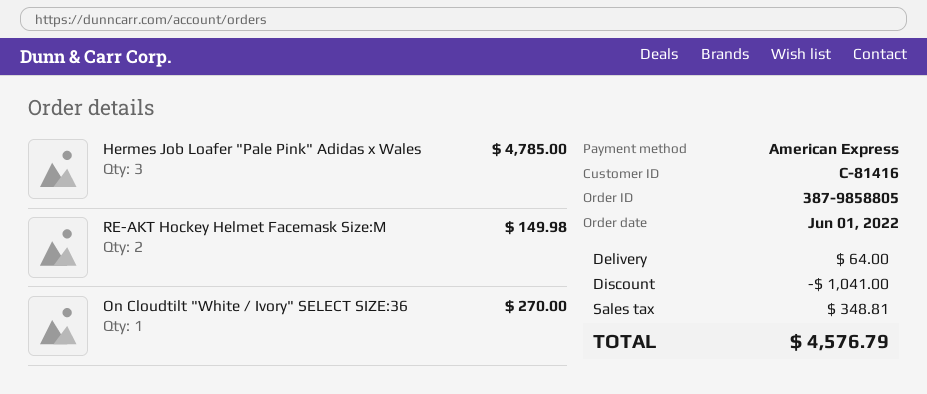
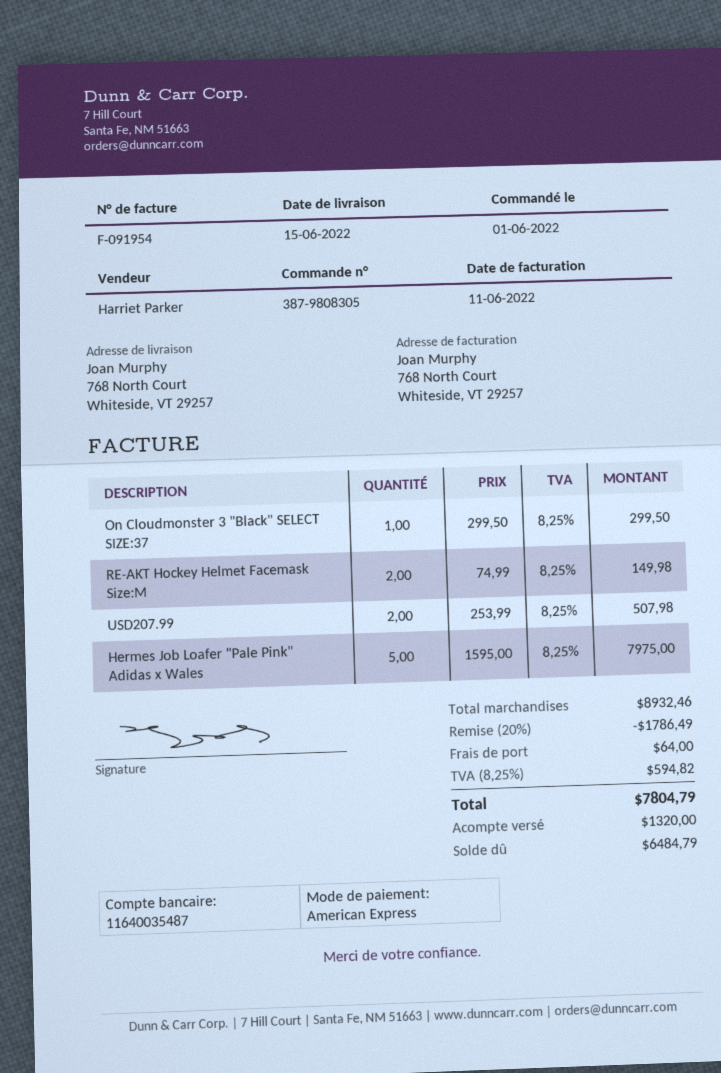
order number: 387-9858805 -> 387-9808305
Hermes Job Loafer "Pale Pink" Adidas x Wales: 3 for 4785.00 -> 5 for 7975.00
On Cloudtilt "White / Ivory" SELECT SIZE:36: 1 for 270.00 -> none
On Cloudmonster 3 "Black" SELECT SIZE:37: none -> 1 for 299.50
USD207.99: none -> 2 for 507.98
discount: 1041.00 -> 1786.49
tax: 348.81 -> 594.82
total: 4576.79 -> 7804.79

